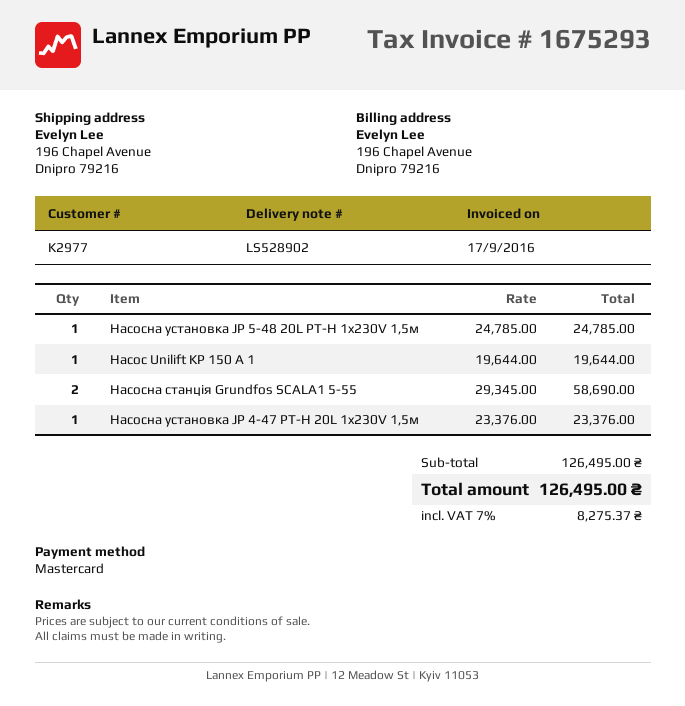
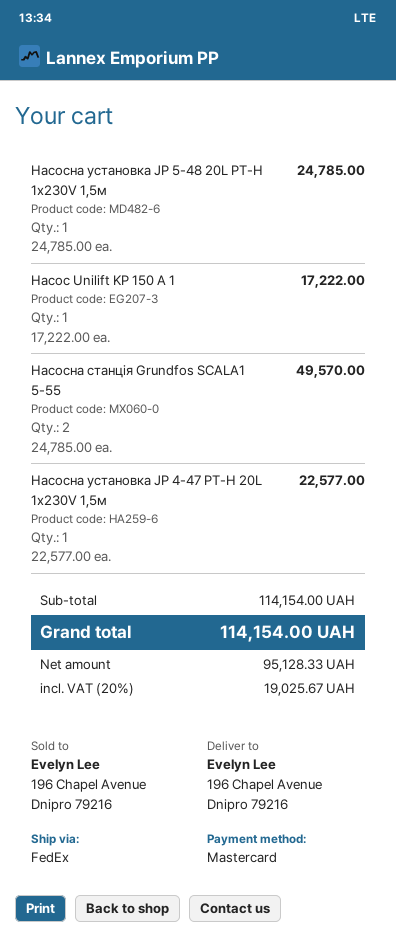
Насос Unilift KP 150 A 1: 1 x 19644.00 = 19644.00 -> 1 x 17222.00 = 17222.00
Насосна станція Grundfos SCALA1 5-55: 2 x 29345.00 = 58690.00 -> 2 x 24785.00 = 49570.00
Насосна установка JP 4-47 PT-H 20L 1x230V 1,5м: 1 x 23376.00 = 23376.00 -> 1 x 22577.00 = 22577.00
subtotal: 126495.00 -> 114154.00
tax: 7% = 8275.37 -> 20% = 19025.67
total: 126495.00 -> 114154.00

